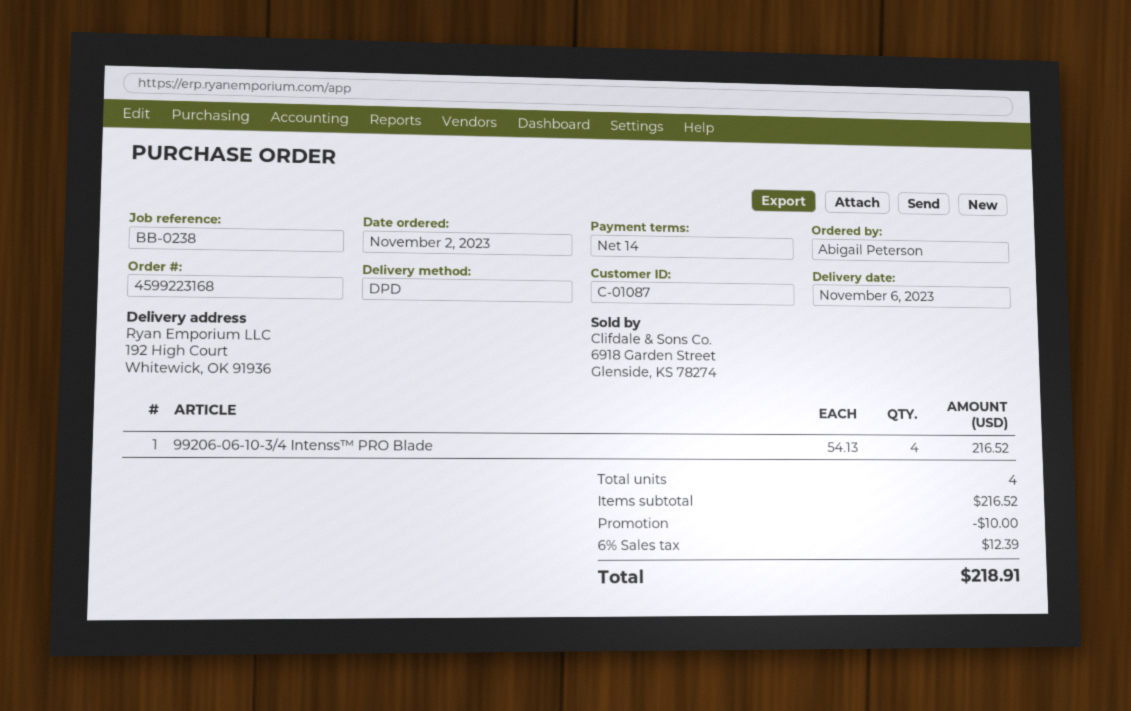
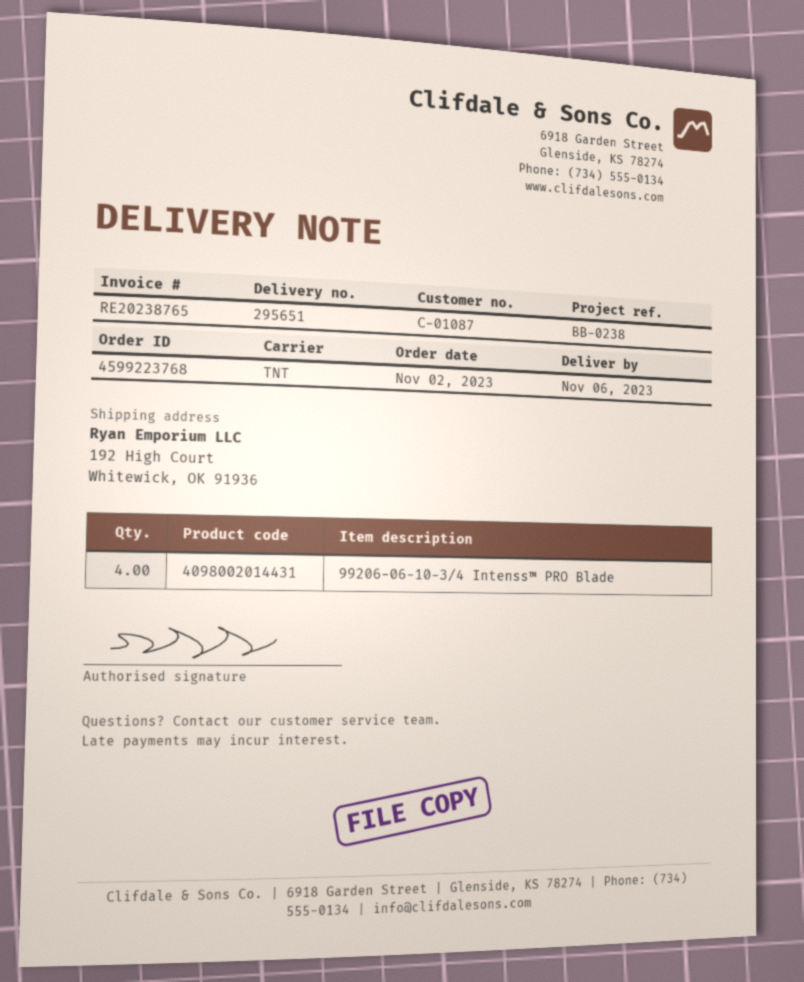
order number: 4599223168 -> 4599223768
shipping method: DPD -> TNT

